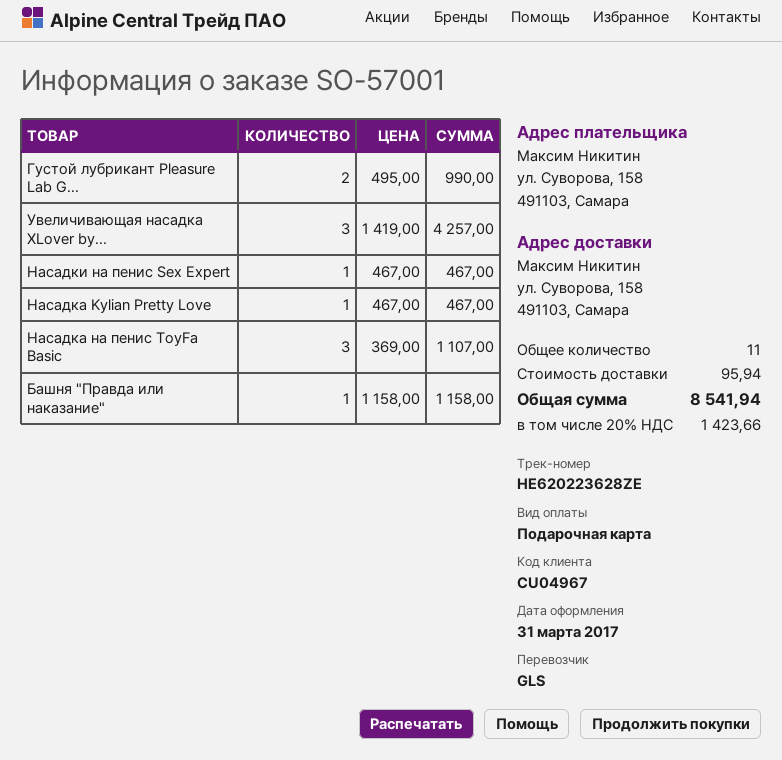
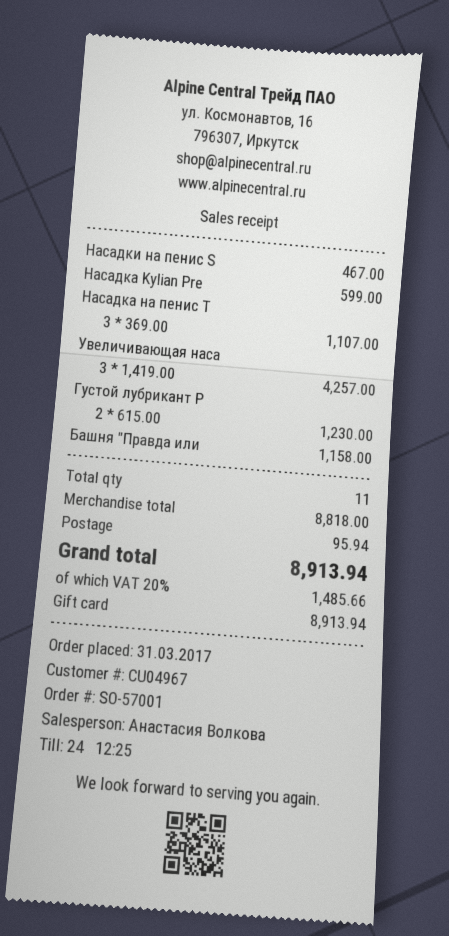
Густой лубрикант Pleasure Lab G...: 2 x 495.00 = 990.00 -> 2 x 615.00 = 1230.00
Насадка Kylian Pretty Love: 1 x 467.00 = 467.00 -> 1 x 599.00 = 599.00
tax: 20% = 1423.66 -> 20% = 1485.66
total: 8541.94 -> 8913.94

